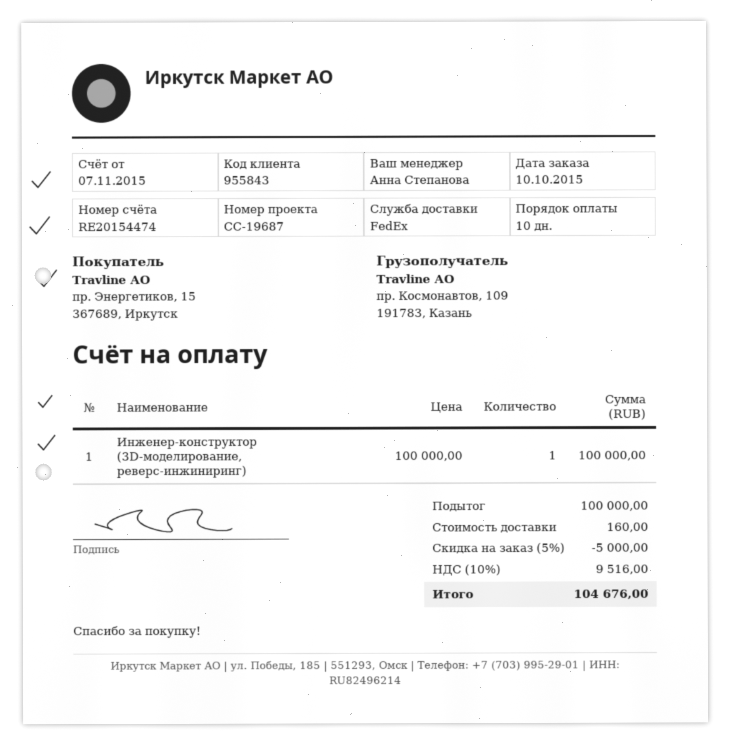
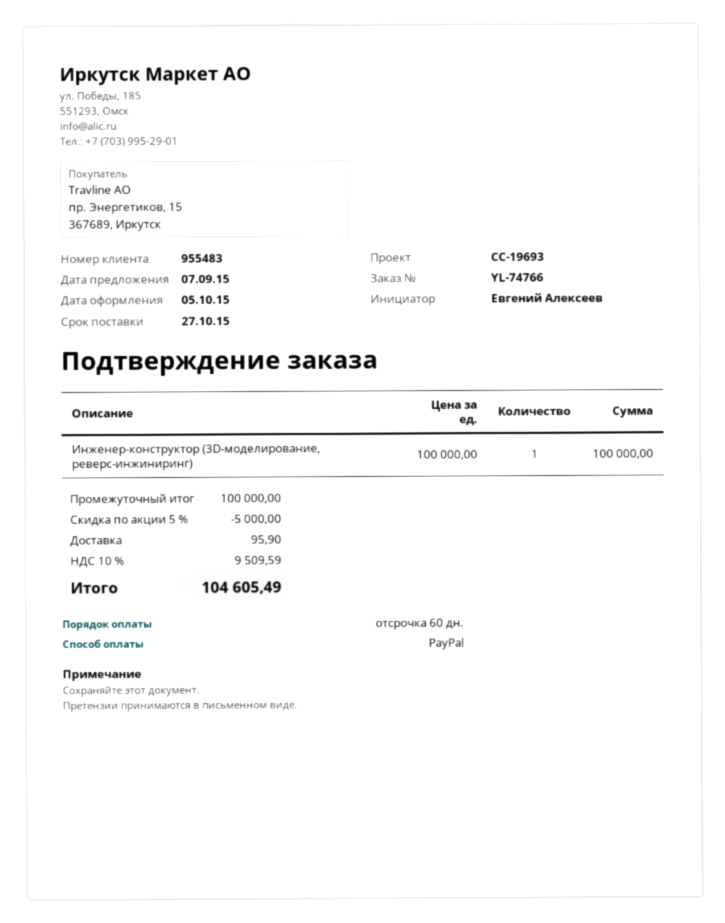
order date: 2015-10-10 -> 2015-10-05
payment terms: 10 days -> 60 days
customer number: 955843 -> 955483
reference: CC-19687 -> CC-19693
shipping: 160.00 -> 95.90
tax: 10% = 9516.00 -> 10% = 9509.59
total: 104676.00 -> 104605.49

